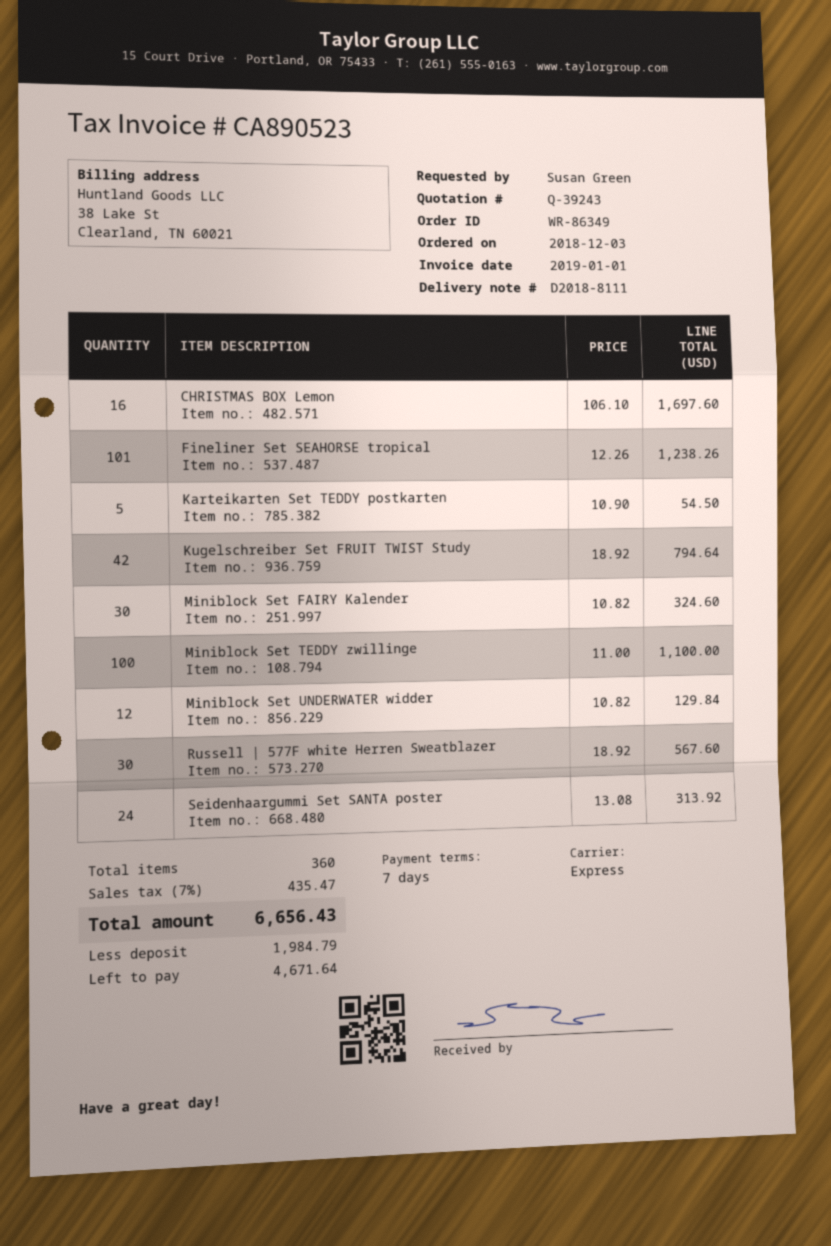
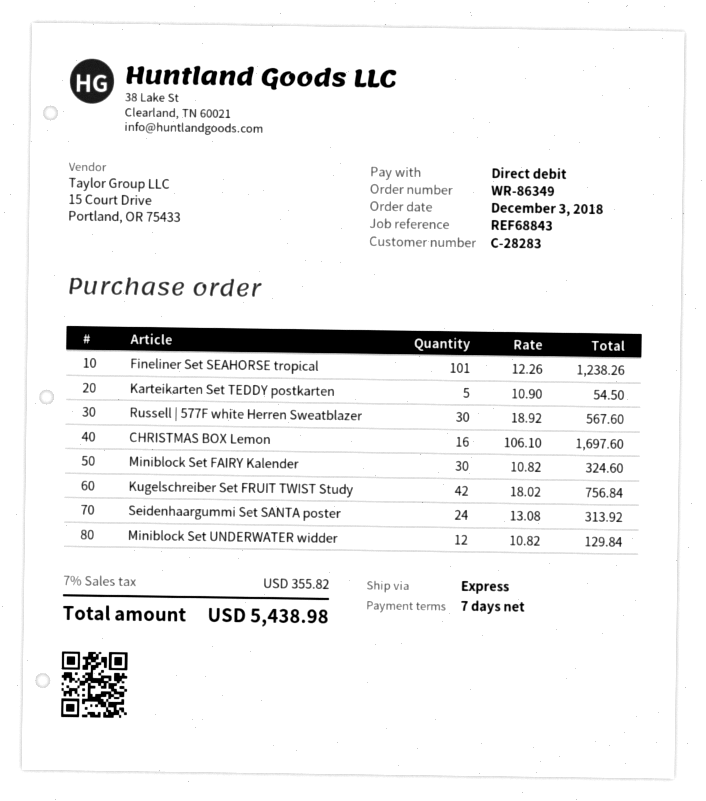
Kugelschreiber Set FRUIT TWIST Study: 42 x 18.92 = 794.64 -> 42 x 18.02 = 756.84
Miniblock Set TEDDY zwillinge: 100 x 11.00 = 1100.00 -> none
tax: 7% = 435.47 -> 7% = 355.82
total: 6656.43 -> 5438.98

